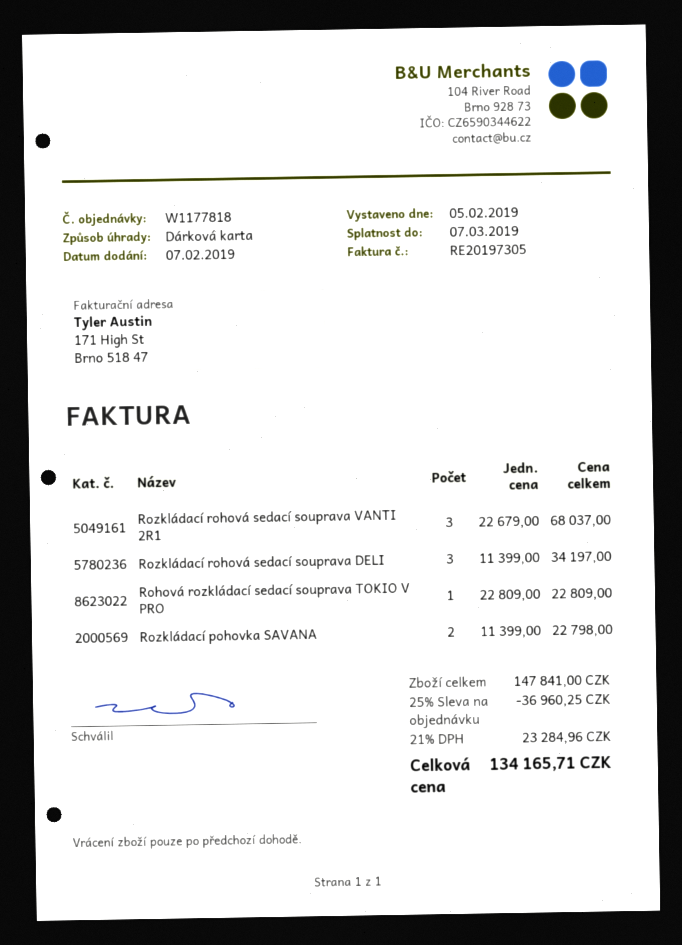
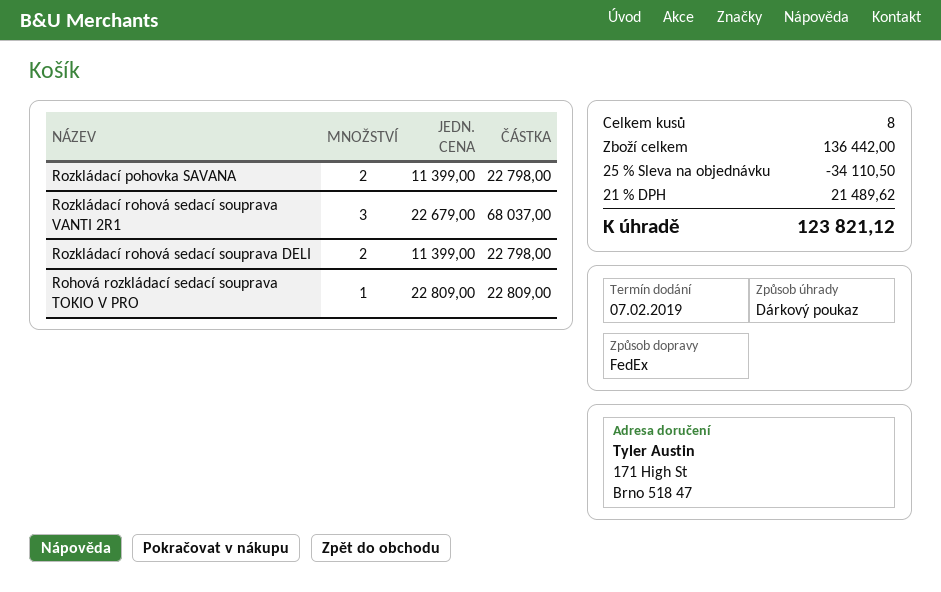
Rozkládací rohová sedací souprava DELI: 3 x 11399.00 = 34197.00 -> 2 x 11399.00 = 22798.00
subtotal: 147841.00 -> 136442.00
discount: 25% = 36960.25 -> 25% = 34110.50
tax: 21% = 23284.96 -> 21% = 21489.62
total: 134165.71 -> 123821.12

